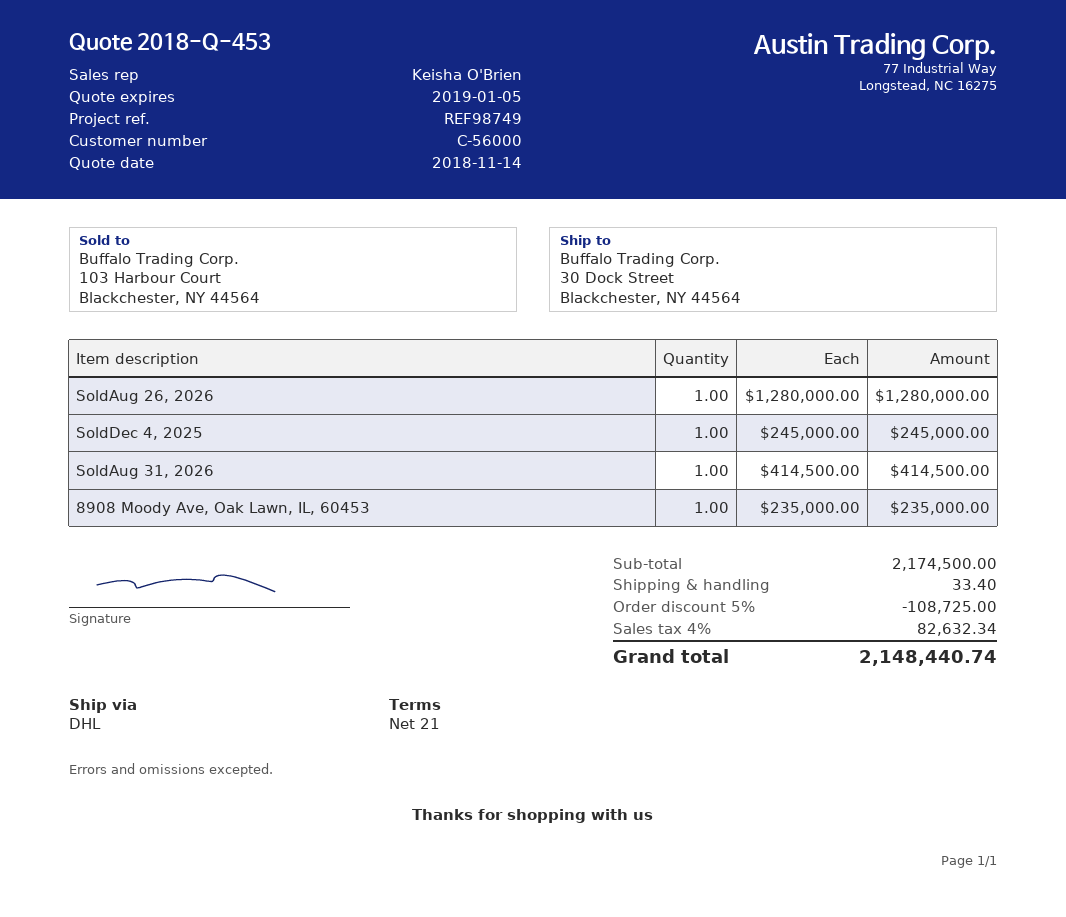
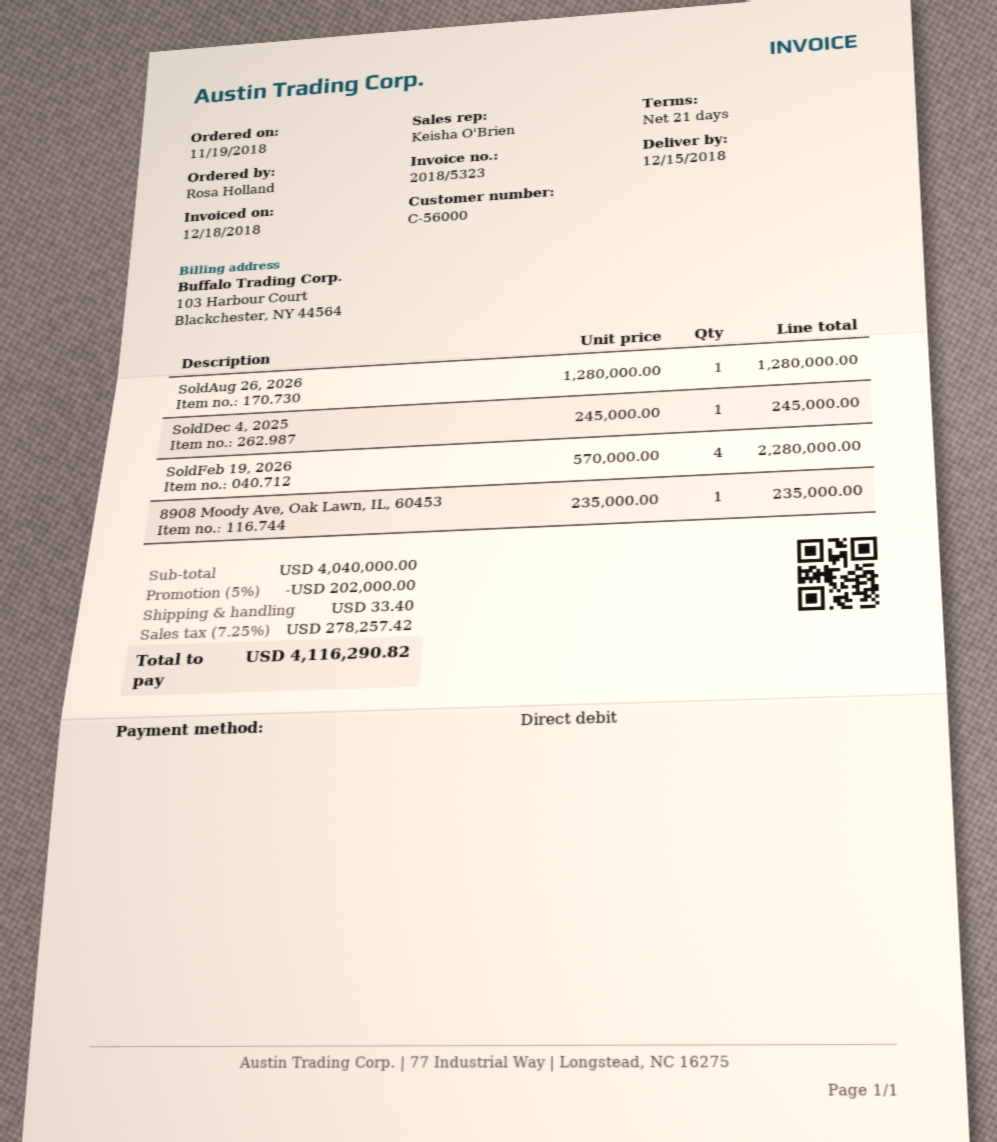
SoldAug 31, 2026: 1 x 414500.00 = 414500.00 -> none
SoldFeb 19, 2026: none -> 4 x 570000.00 = 2280000.00
subtotal: 2174500.00 -> 4040000.00
discount: 5% = 108725.00 -> 5% = 202000.00
tax: 4% = 82632.34 -> 7.25% = 278257.42
total: 2148440.74 -> 4116290.82

